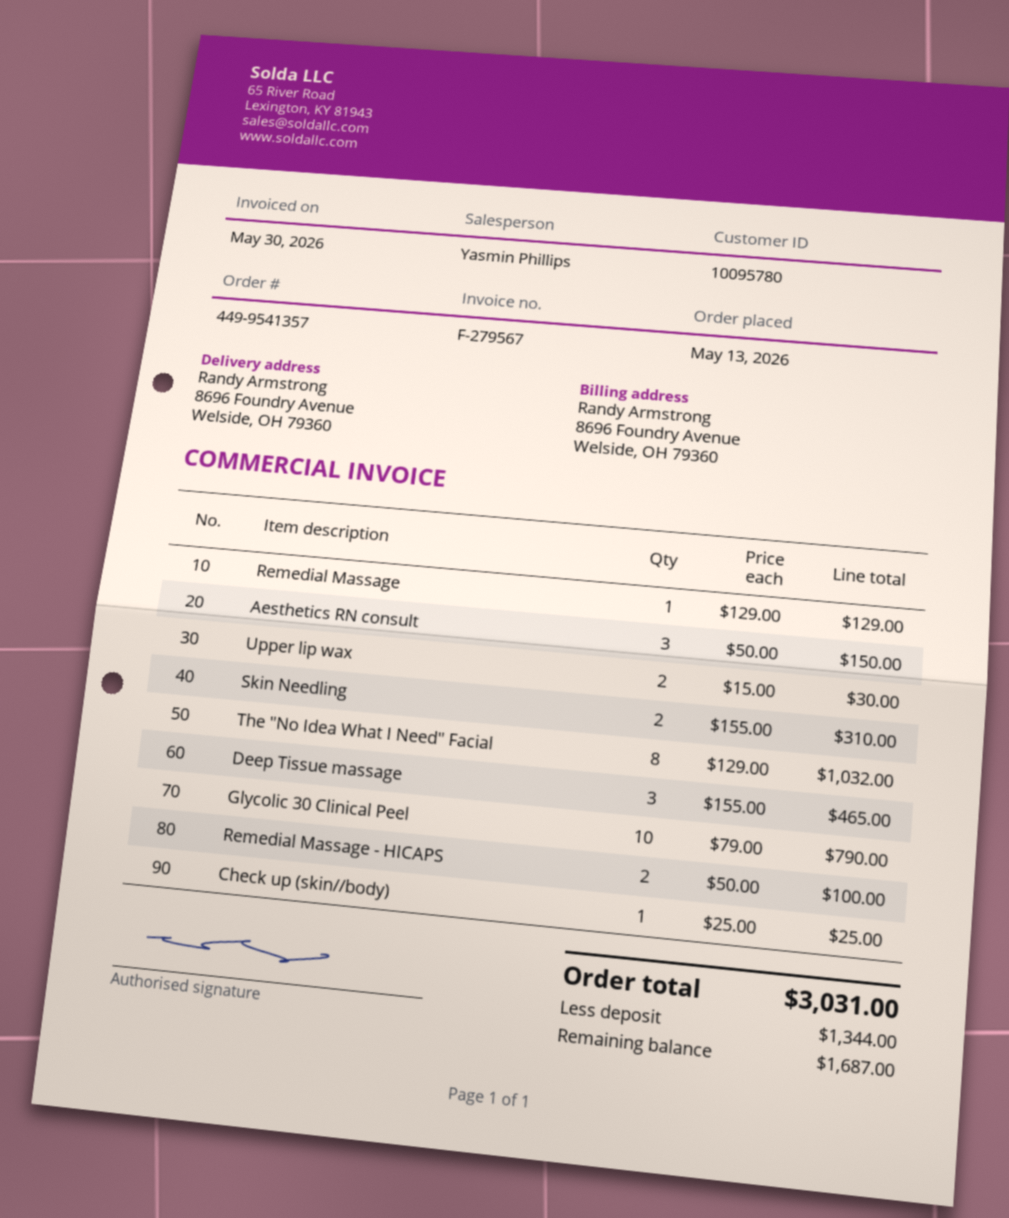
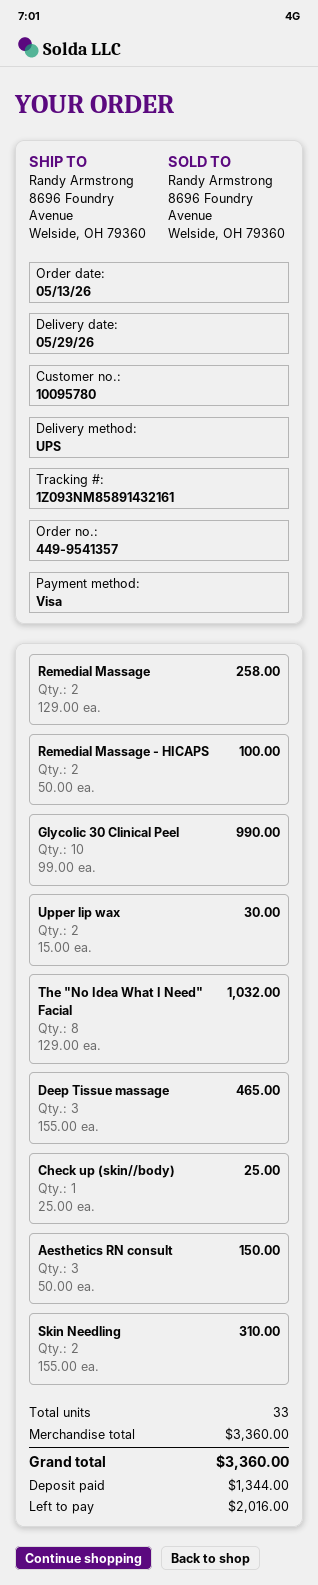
Remedial Massage: 1 x 129.00 = 129.00 -> 2 x 129.00 = 258.00
Glycolic 30 Clinical Peel: 10 x 79.00 = 790.00 -> 10 x 99.00 = 990.00
total: 3031.00 -> 3360.00
balance: 1687.00 -> 2016.00

